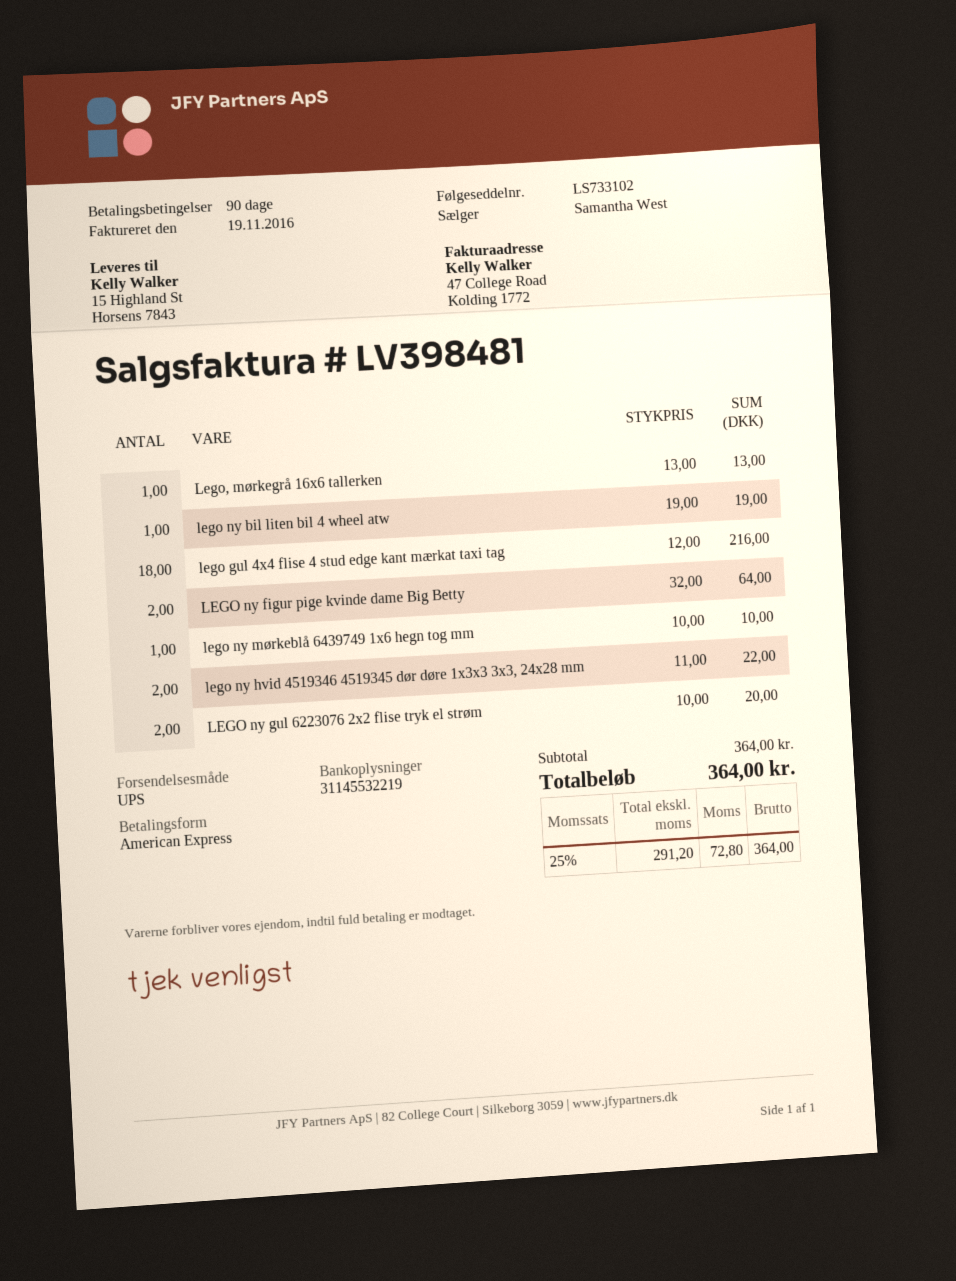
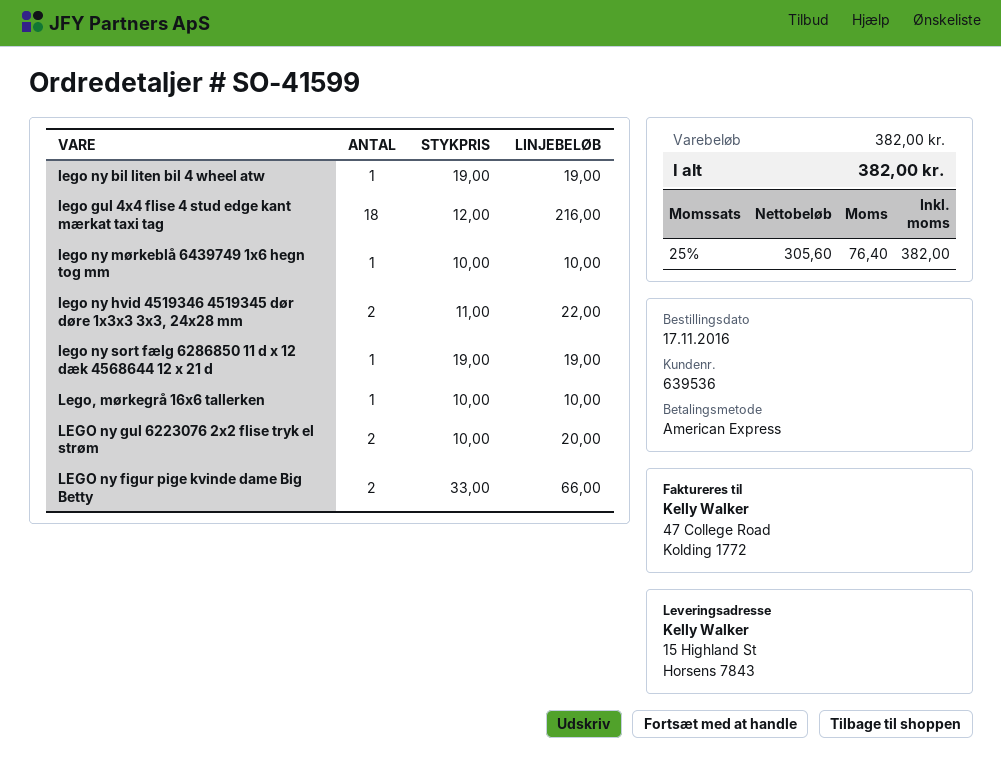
Lego, mørkegrå 16x6 tallerken: 1 x 13.00 = 13.00 -> 1 x 10.00 = 10.00
LEGO ny figur pige kvinde dame Big Betty: 2 x 32.00 = 64.00 -> 2 x 33.00 = 66.00
lego ny sort fælg 6286850 11 d x 12 dæk 4568644 12 x 21 d: none -> 1 x 19.00 = 19.00
subtotal: 364.00 -> 382.00
net: 291.20 -> 305.60
tax: 25% = 72.80 -> 25% = 76.40
total: 364.00 -> 382.00

